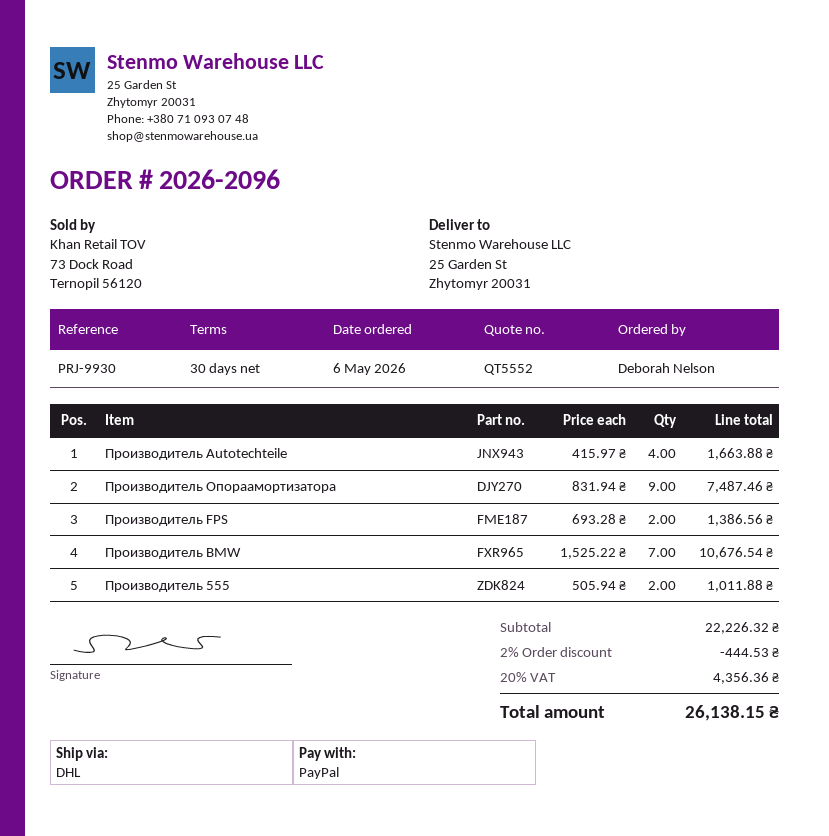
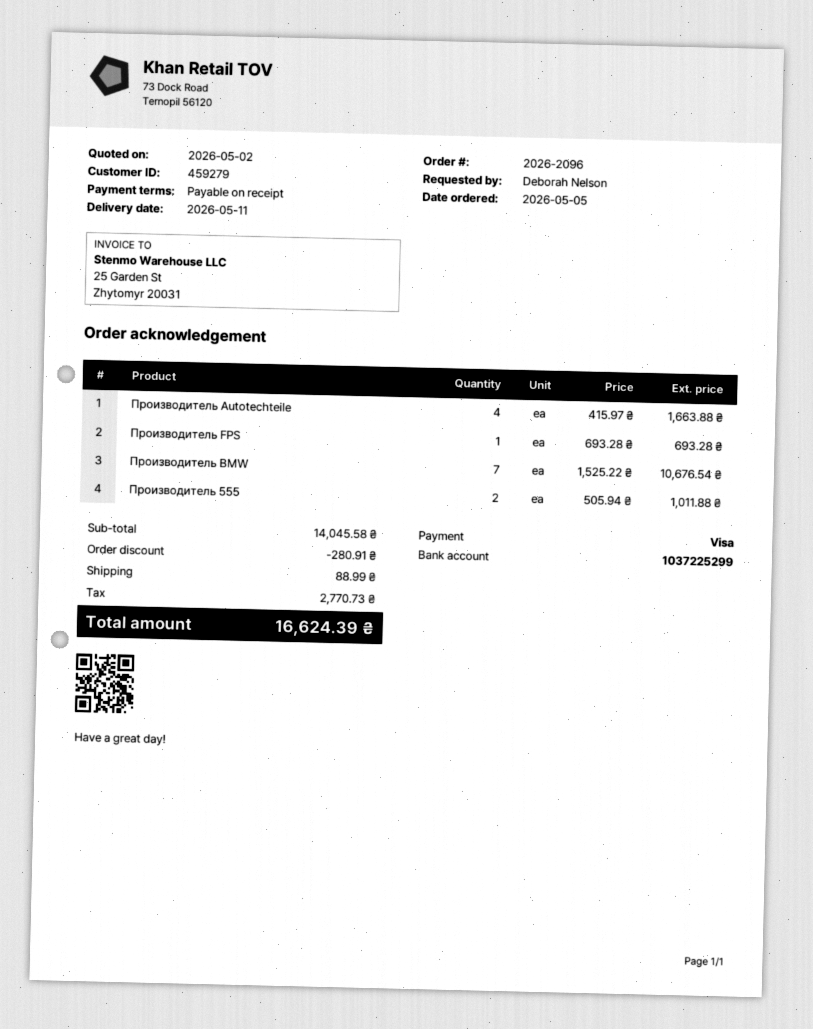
order date: 2026-05-06 -> 2026-05-05
payment terms: 30 days -> on receipt
payment method: PayPal -> Visa
Производитель Опораамортизатора: 9 x 831.94 = 7487.46 -> none
Производитель FPS: 2 x 693.28 = 1386.56 -> 1 x 693.28 = 693.28
subtotal: 22226.32 -> 14045.58
discount: 444.53 -> 280.91
shipping: none -> 88.99
tax: 4356.36 -> 2770.73
total: 26138.15 -> 16624.39

